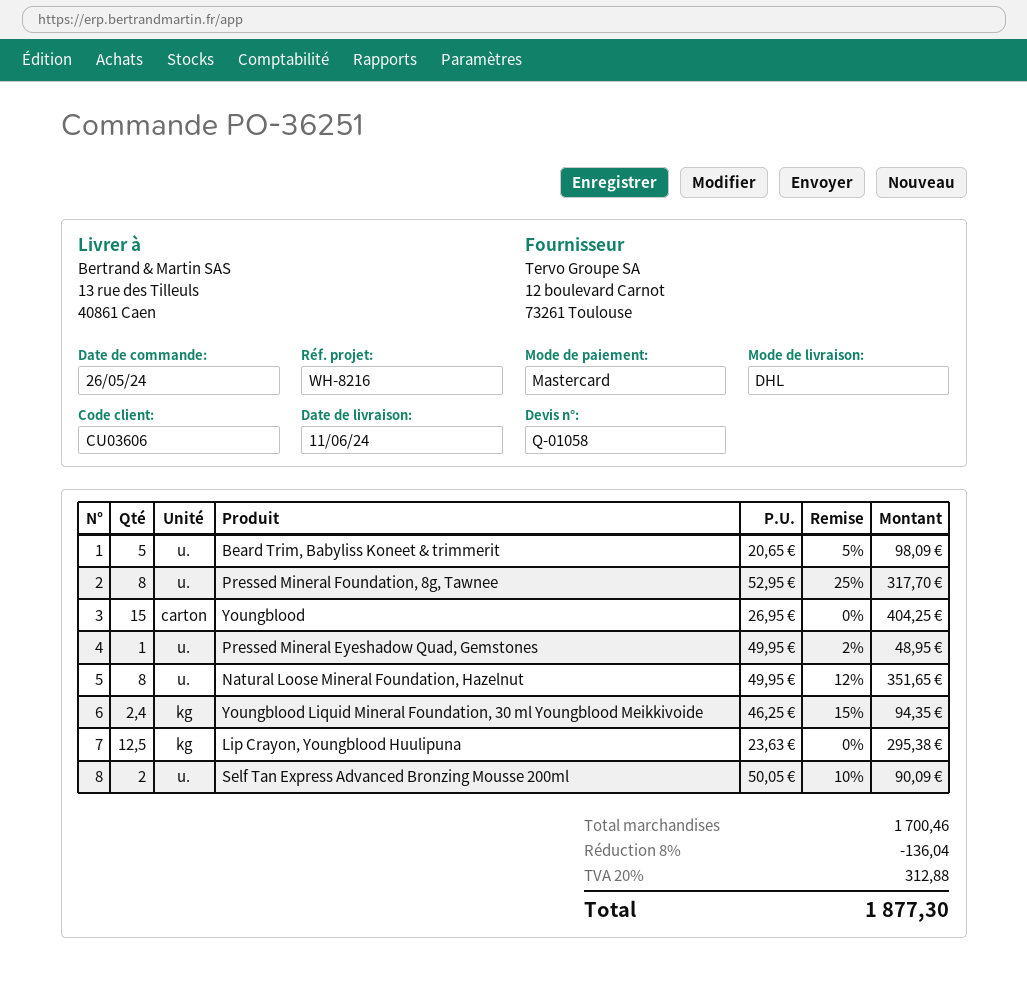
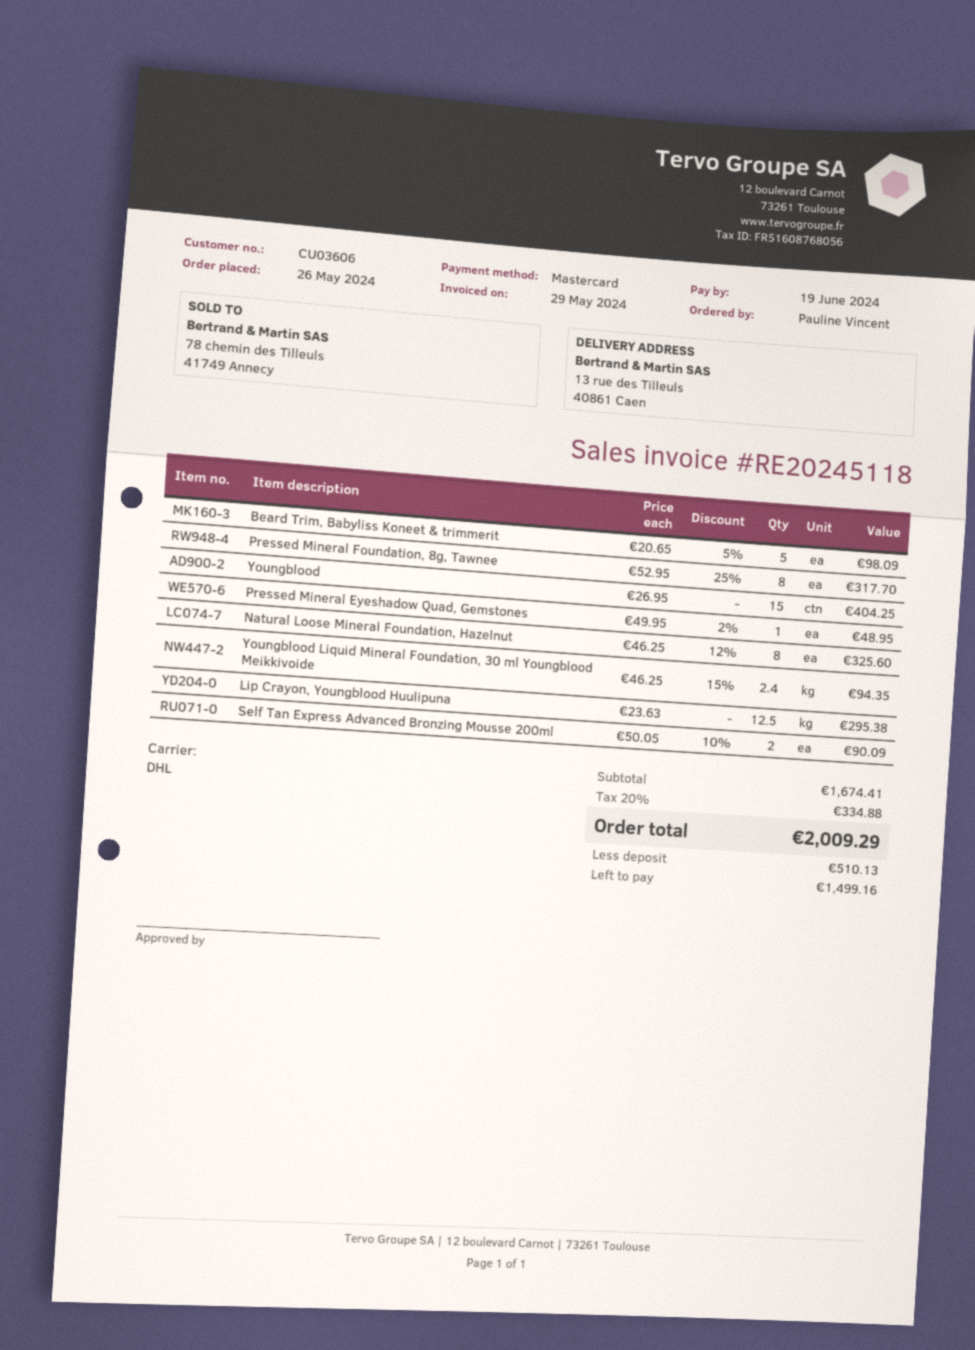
Natural Loose Mineral Foundation, Hazelnut: 8 x 49.95 - 12% = 351.65 -> 8 x 46.25 - 12% = 325.60
subtotal: 1700.46 -> 1674.41
discount: 8% = 136.04 -> none
tax: 20% = 312.88 -> 20% = 334.88
total: 1877.30 -> 2009.29

